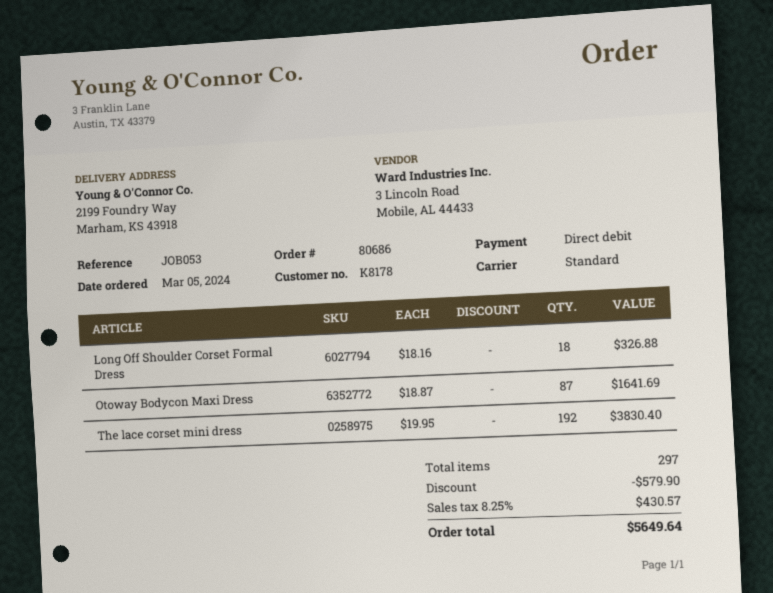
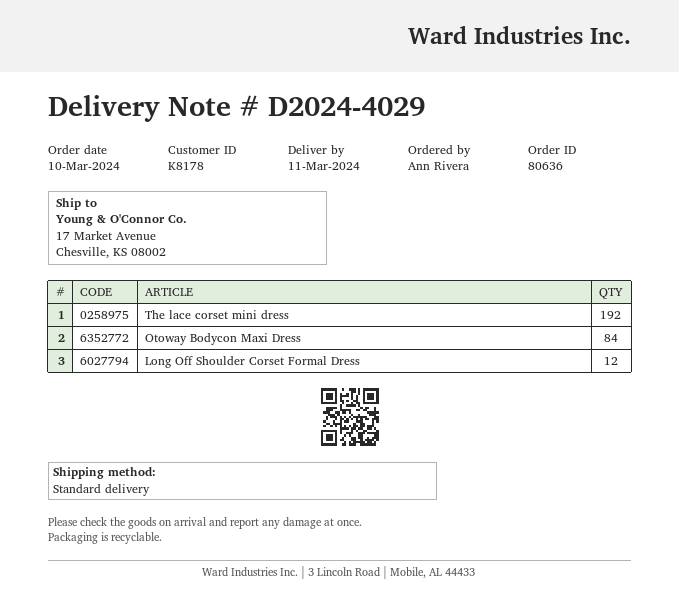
order number: 80686 -> 80636
order date: 2024-03-05 -> 2024-03-10
ship to: 2199 Foundry Way, Marham, KS 43918 -> 17 Market Avenue, Chesville, KS 08002
Long Off Shoulder Corset Formal Dress: 18 -> 12
Otoway Bodycon Maxi Dress: 87 -> 84

